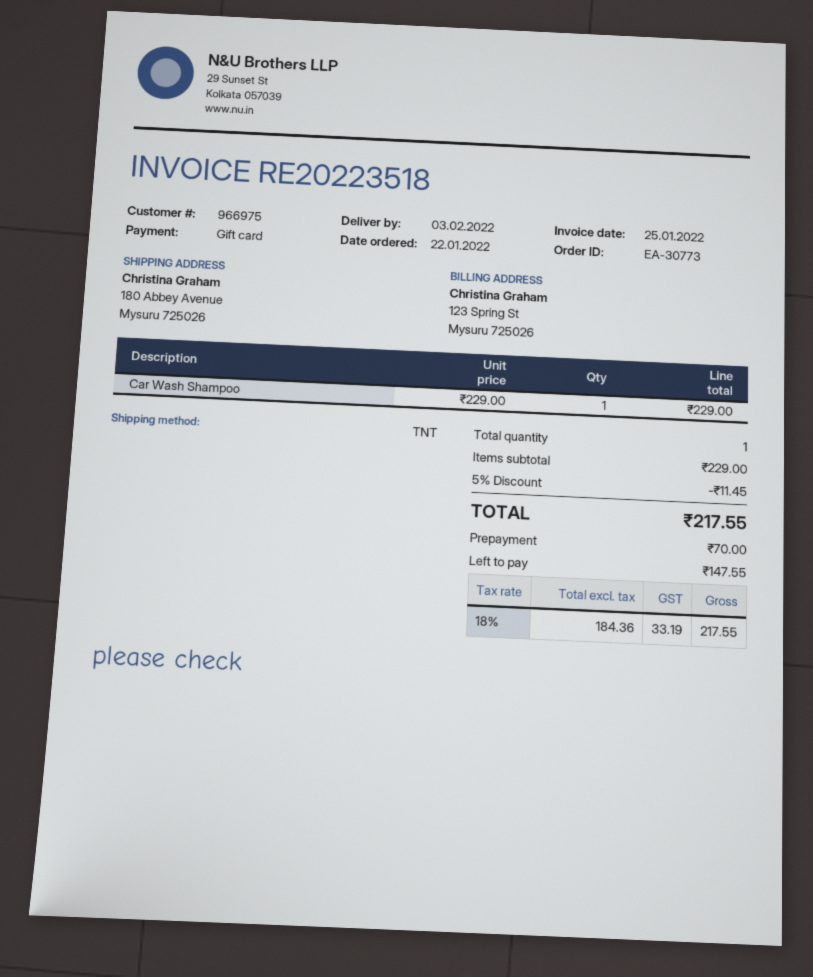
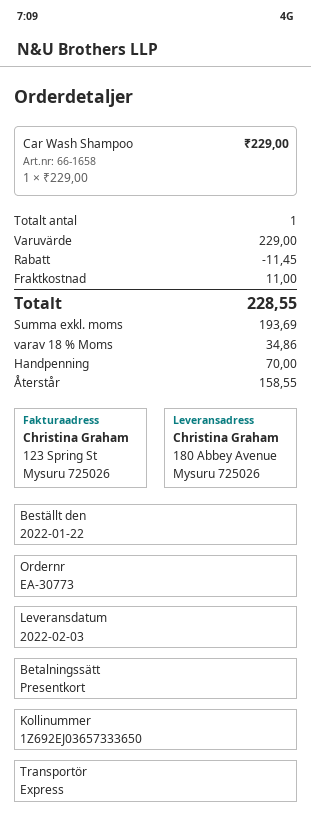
shipping method: TNT -> express
shipping: none -> 11.00
net: 184.36 -> 193.69
tax: 18% = 33.19 -> 18% = 34.86
total: 217.55 -> 228.55
balance: 147.55 -> 158.55

